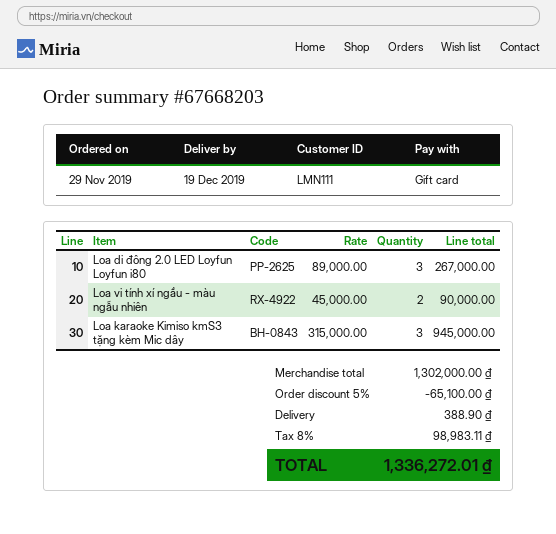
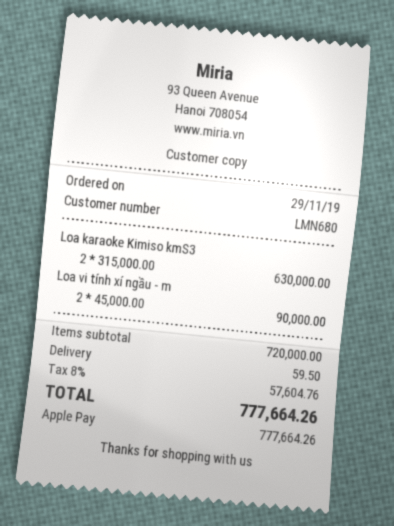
customer number: LMN111 -> LMN680
payment method: gift card -> Apple Pay
Loa di đông 2.0 LED Loyfun Loyfun i80: 3 x 89000.00 = 267000.00 -> none
Loa karaoke Kimiso kmS3 tặng kèm Mic dây: 3 x 315000.00 = 945000.00 -> 2 x 315000.00 = 630000.00
subtotal: 1302000.00 -> 720000.00
discount: 5% = 65100.00 -> none
shipping: 388.90 -> 59.50
tax: 8% = 98983.11 -> 8% = 57604.76
total: 1336272.01 -> 777664.26

